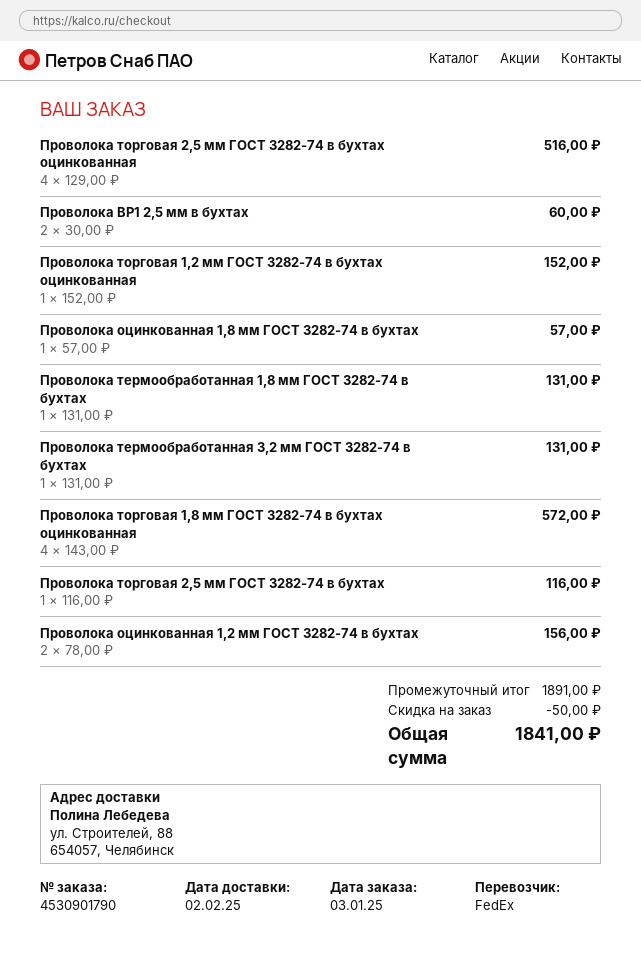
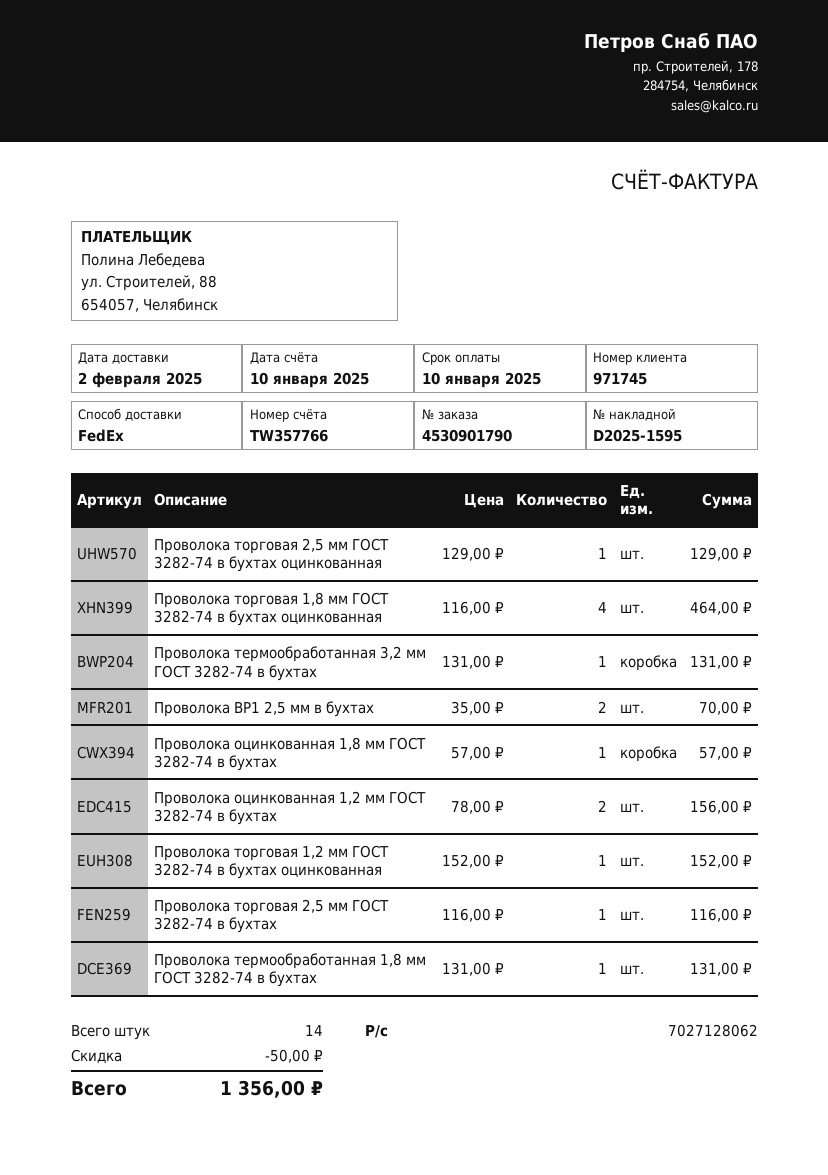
Проволока торговая 2,5 мм ГОСТ 3282-74 в бухтах оцинкованная: 4 x 129.00 = 516.00 -> 1 x 129.00 = 129.00
Проволока ВР1 2,5 мм в бухтах: 2 x 30.00 = 60.00 -> 2 x 35.00 = 70.00
Проволока торговая 1,8 мм ГОСТ 3282-74 в бухтах оцинкованная: 4 x 143.00 = 572.00 -> 4 x 116.00 = 464.00
total: 1841.00 -> 1356.00

